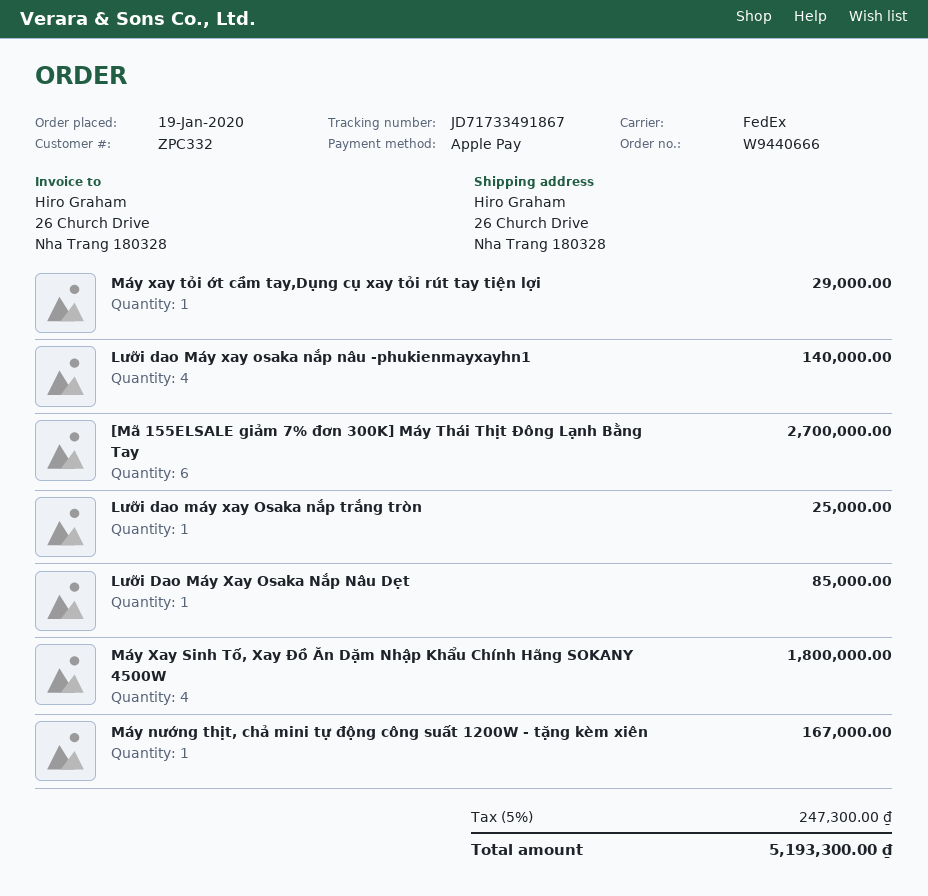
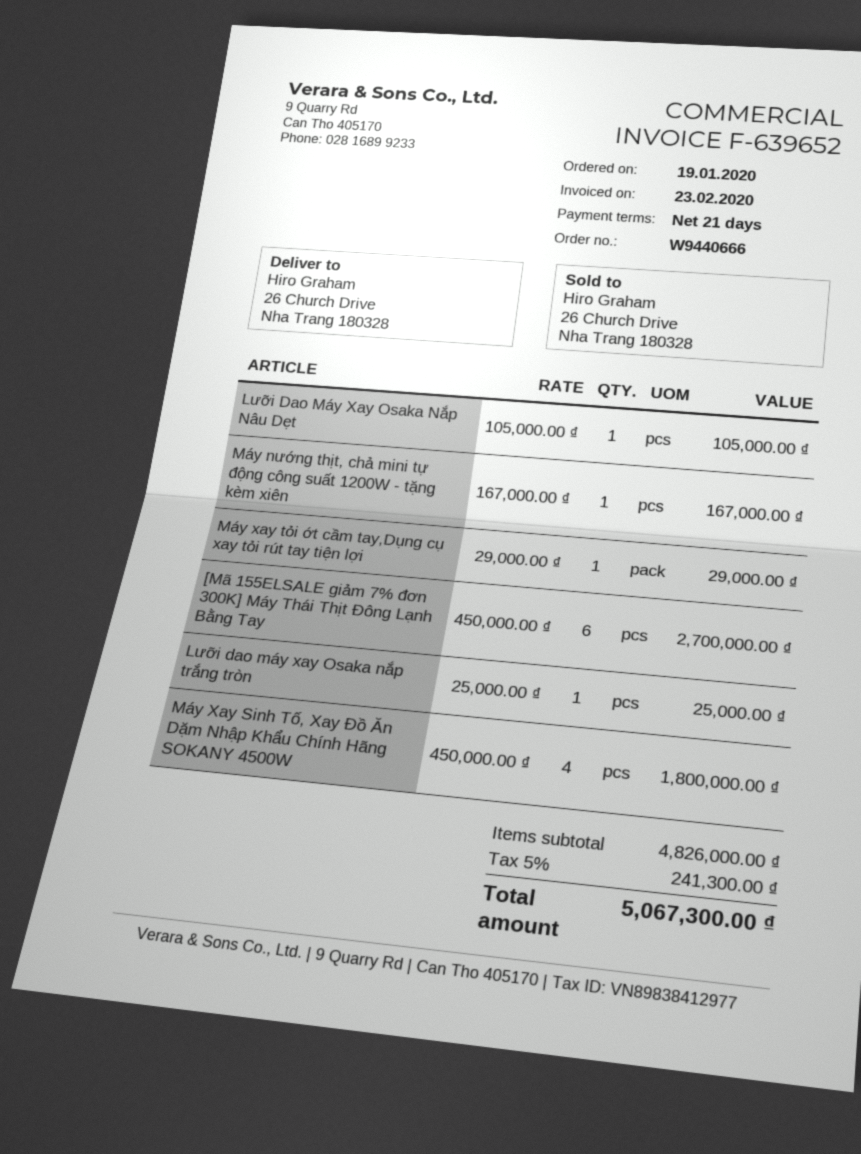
Lưỡi dao Máy xay osaka nắp nâu -phukienmayxayhn1: 4 for 140000.00 -> none
Lưỡi Dao Máy Xay Osaka Nắp Nâu Dẹt: 1 for 85000.00 -> 1 for 105000.00
tax: 5% = 247300.00 -> 5% = 241300.00
total: 5193300.00 -> 5067300.00

